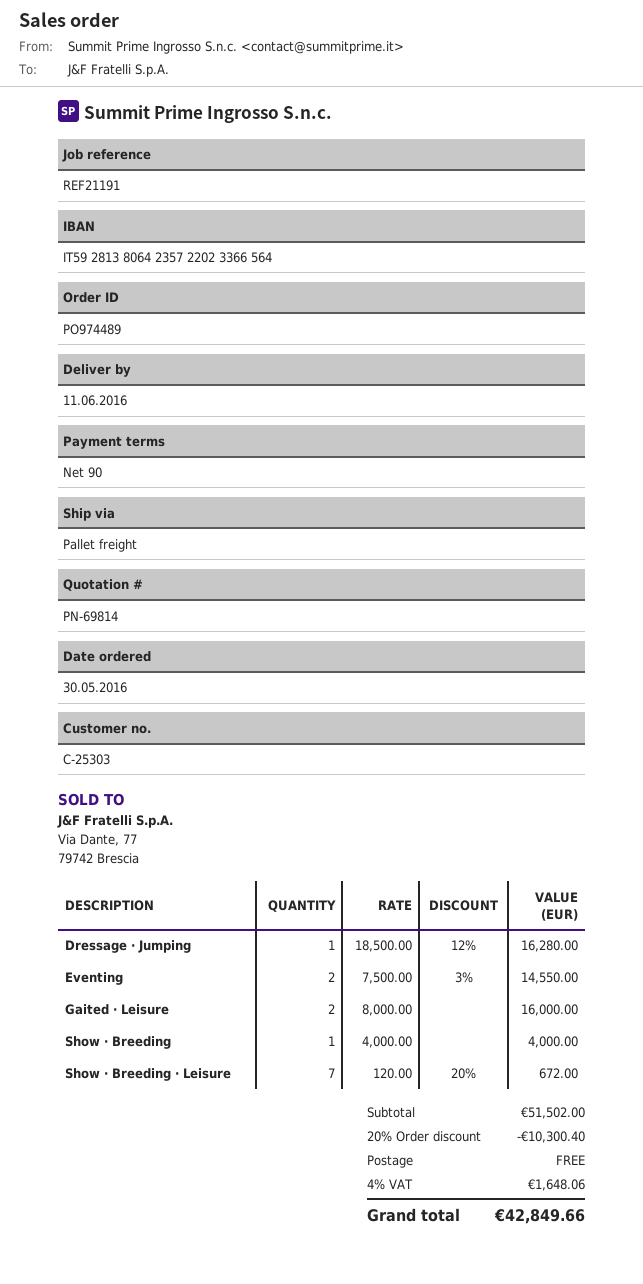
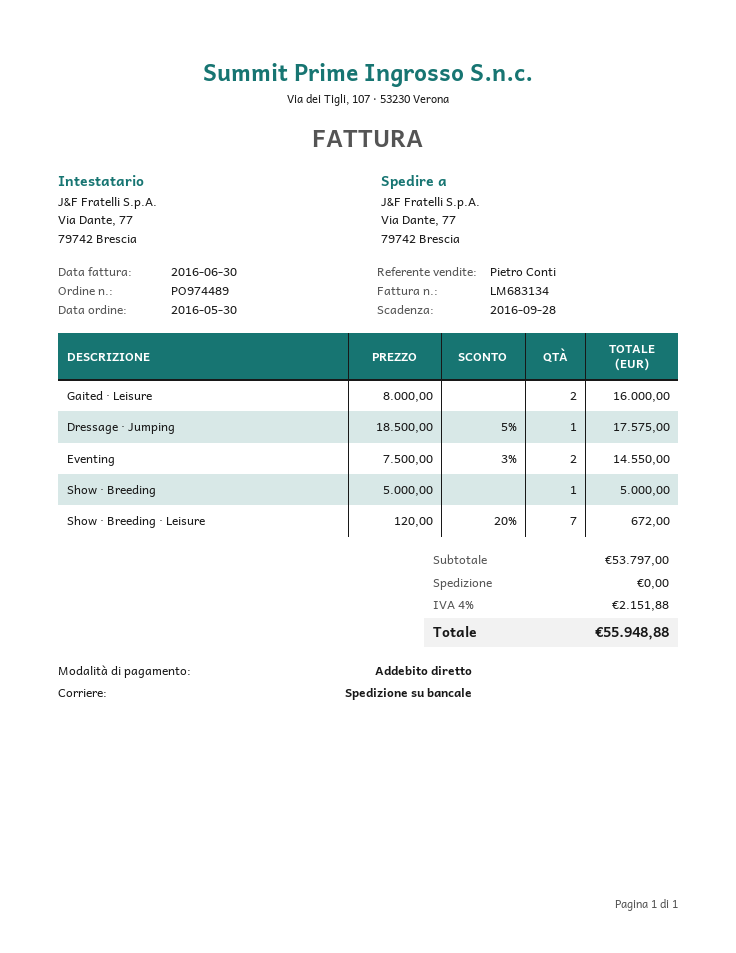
Dressage · Jumping: 1 x 18500.00 - 12% = 16280.00 -> 1 x 18500.00 - 5% = 17575.00
Show · Breeding: 1 x 4000.00 = 4000.00 -> 1 x 5000.00 = 5000.00
subtotal: 51502.00 -> 53797.00
discount: 20% = 10300.40 -> none
tax: 4% = 1648.06 -> 4% = 2151.88
total: 42849.66 -> 55948.88

